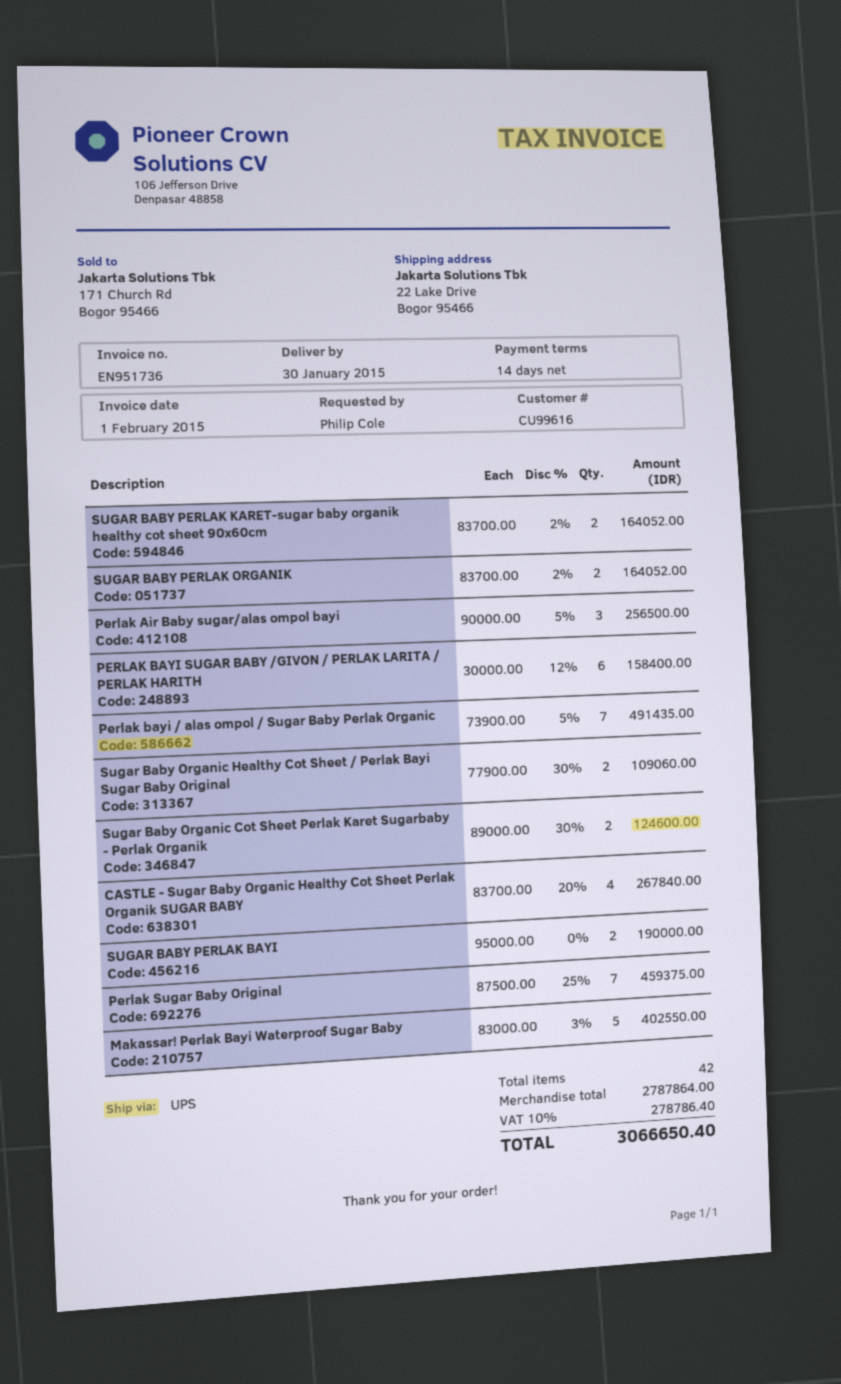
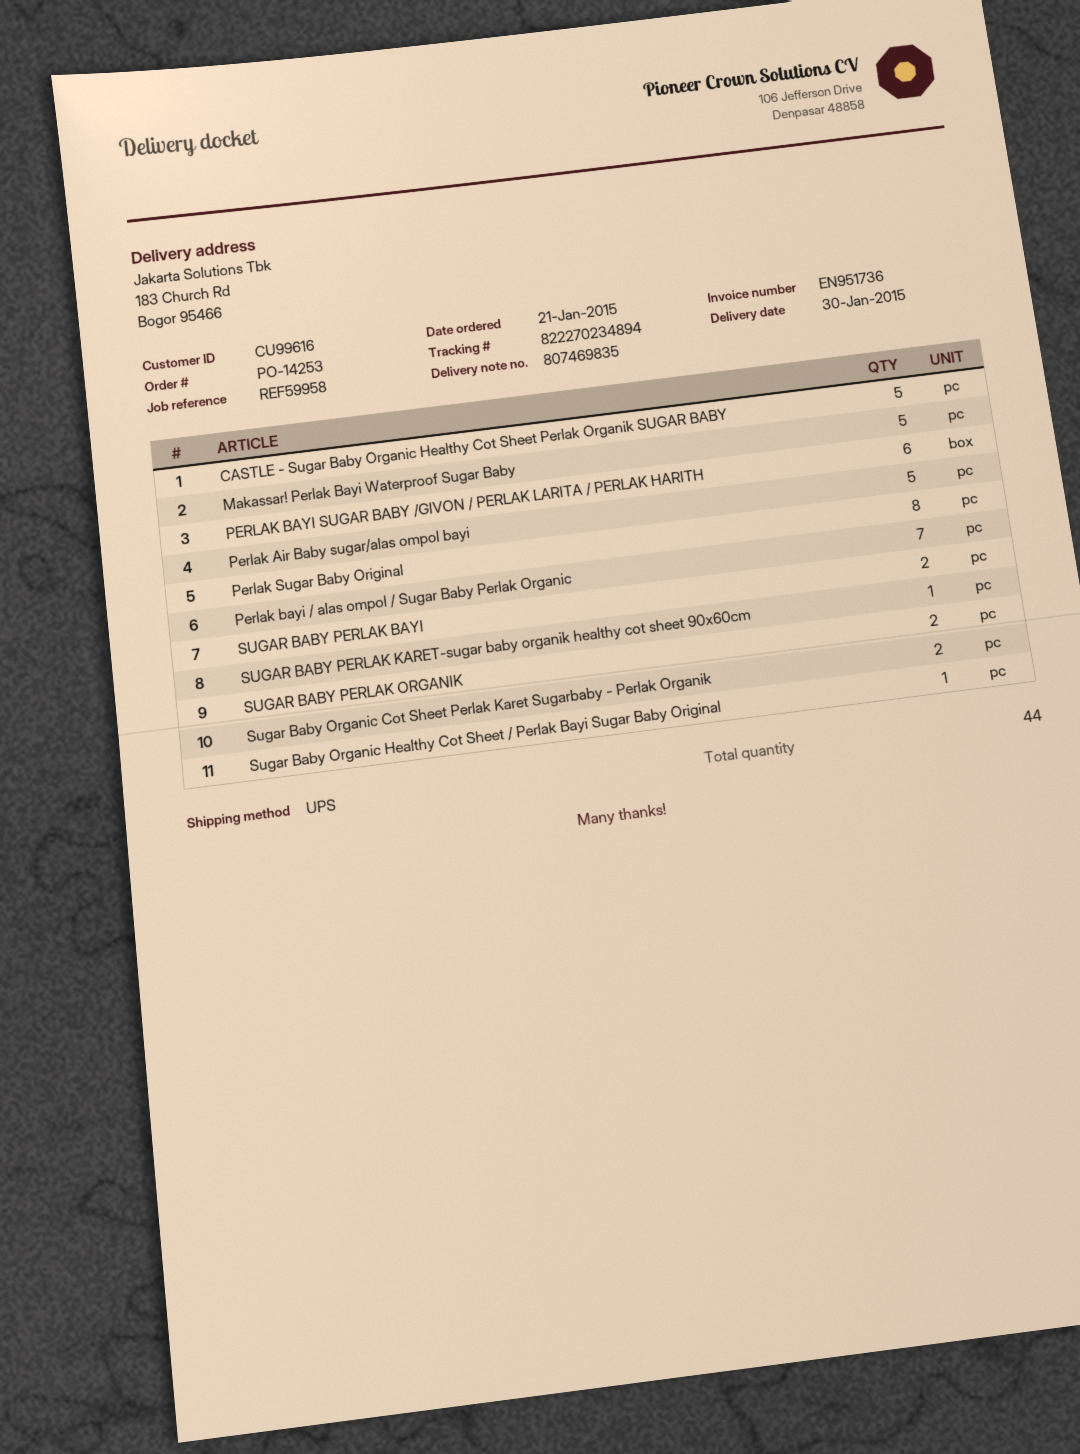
ship to: 22 Lake Drive, Bogor 95466 -> 183 Church Rd, Bogor 95466
SUGAR BABY PERLAK KARET-sugar baby organik healthy cot sheet 90x60cm: 2 -> 1
Perlak Air Baby sugar/alas ompol bayi: 3 -> 5
Sugar Baby Organic Healthy Cot Sheet / Perlak Bayi Sugar Baby Original: 2 -> 1
CASTLE - Sugar Baby Organic Healthy Cot Sheet Perlak Organik SUGAR BABY: 4 -> 5
Perlak Sugar Baby Original: 7 -> 8
total quantity: 42 -> 44

